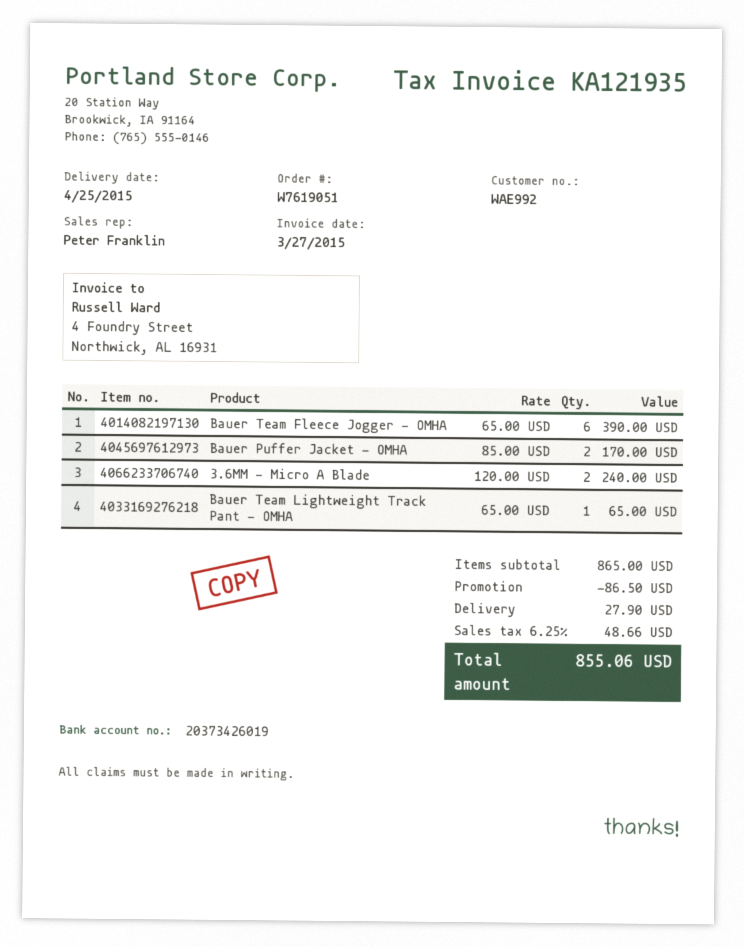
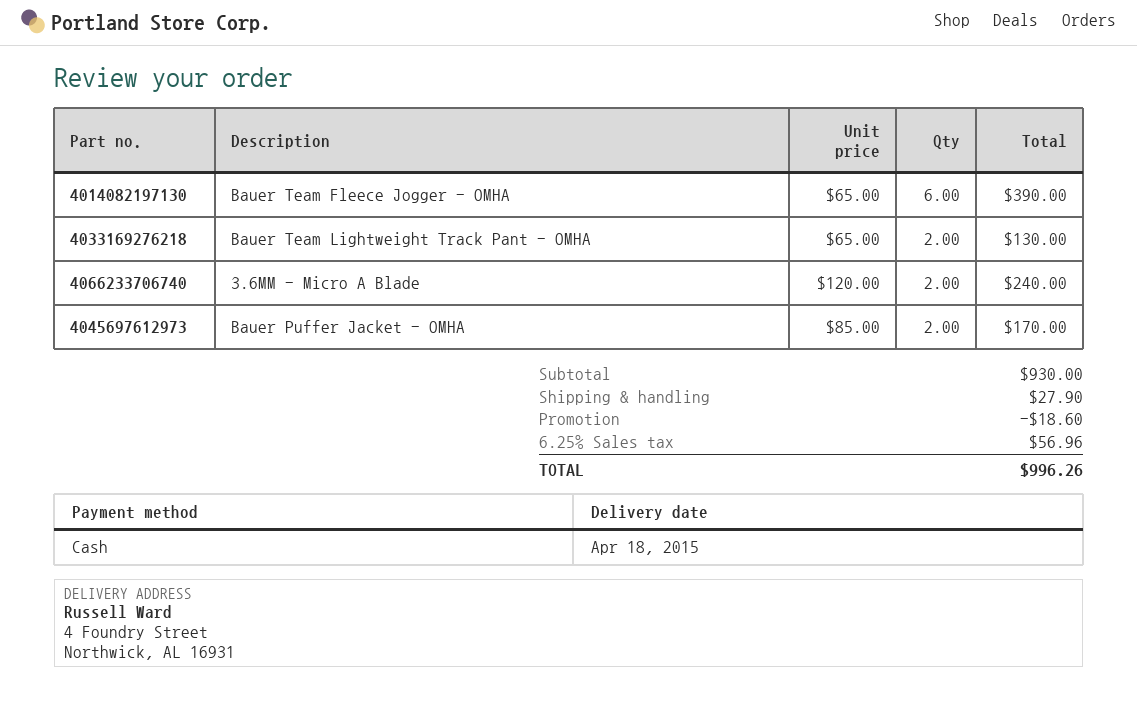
delivery date: 2015-04-25 -> 2015-04-18
Bauer Team Lightweight Track Pant - OMHA: 1 x 65.00 = 65.00 -> 2 x 65.00 = 130.00
subtotal: 865.00 -> 930.00
discount: 86.50 -> 18.60
tax: 6.25% = 48.66 -> 6.25% = 56.96
total: 855.06 -> 996.26

